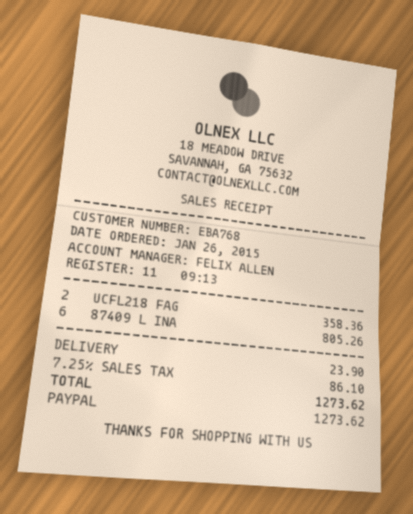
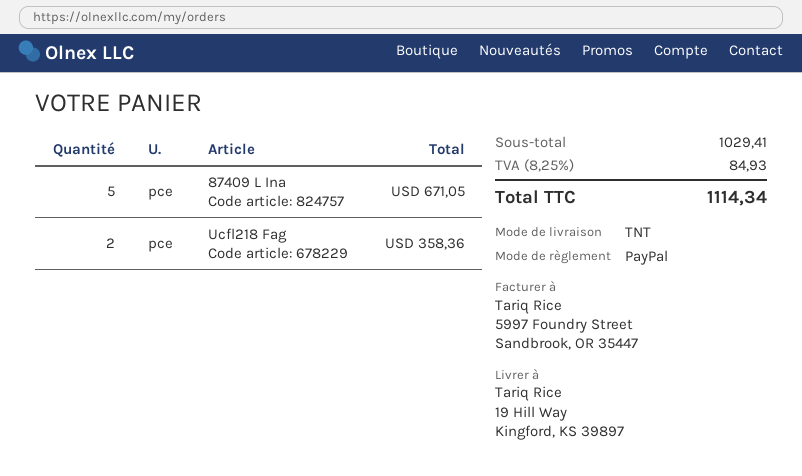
87409 L INA: 6 for 805.26 -> 5 for 671.05
shipping: 23.90 -> none
tax: 7.25% = 86.10 -> 8.25% = 84.93
total: 1273.62 -> 1114.34

